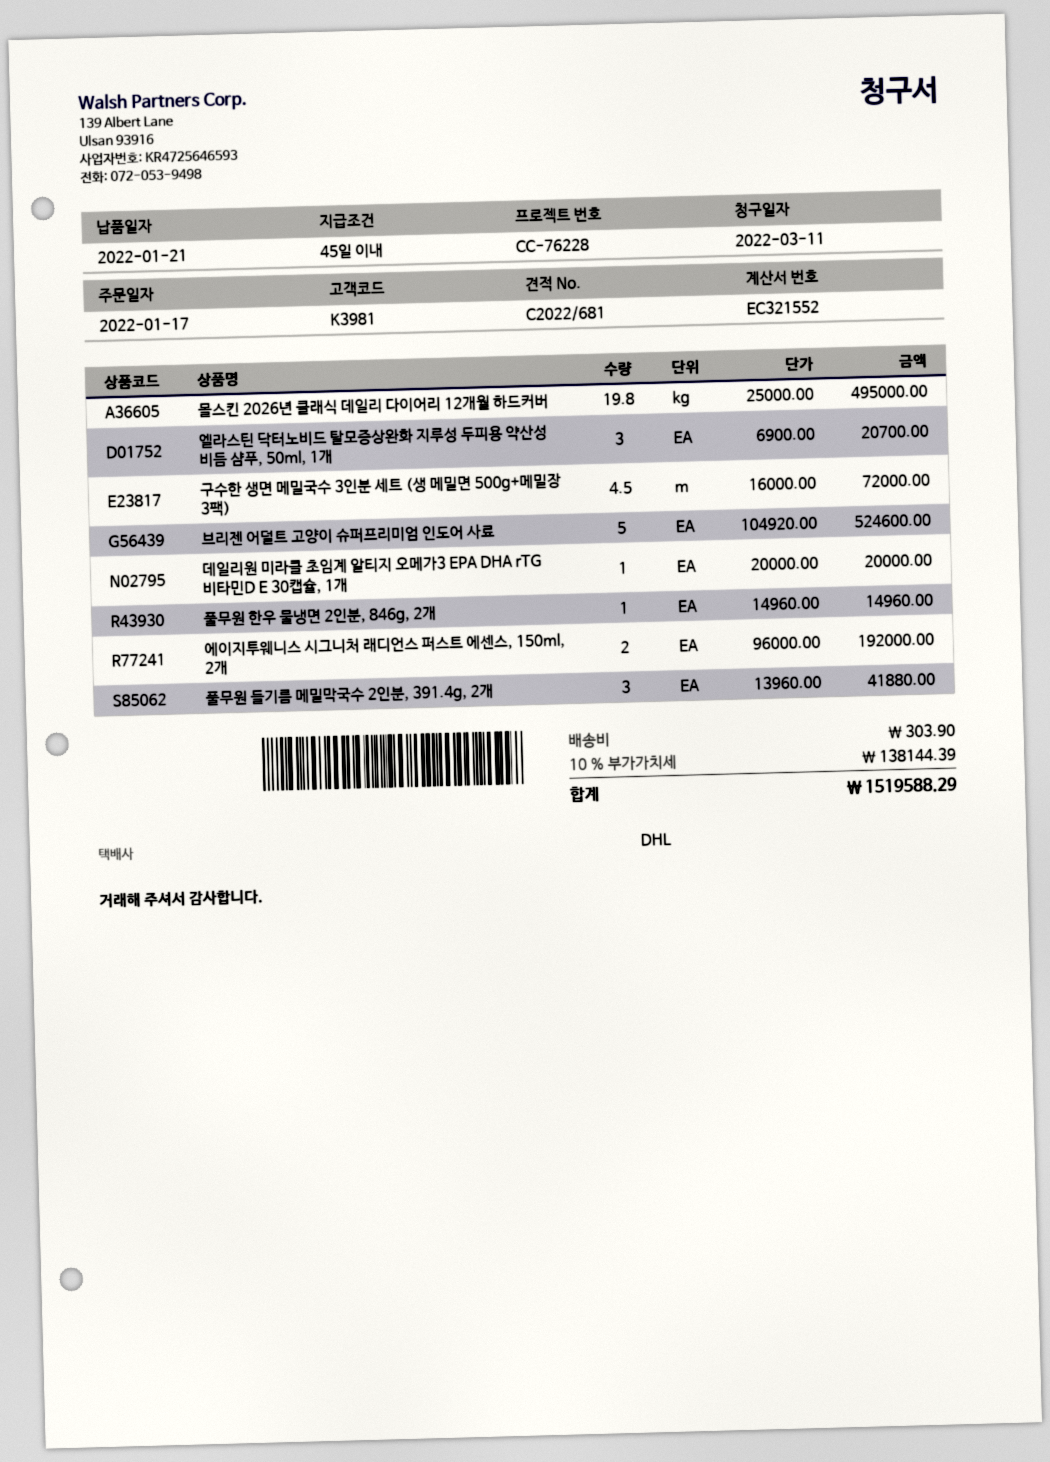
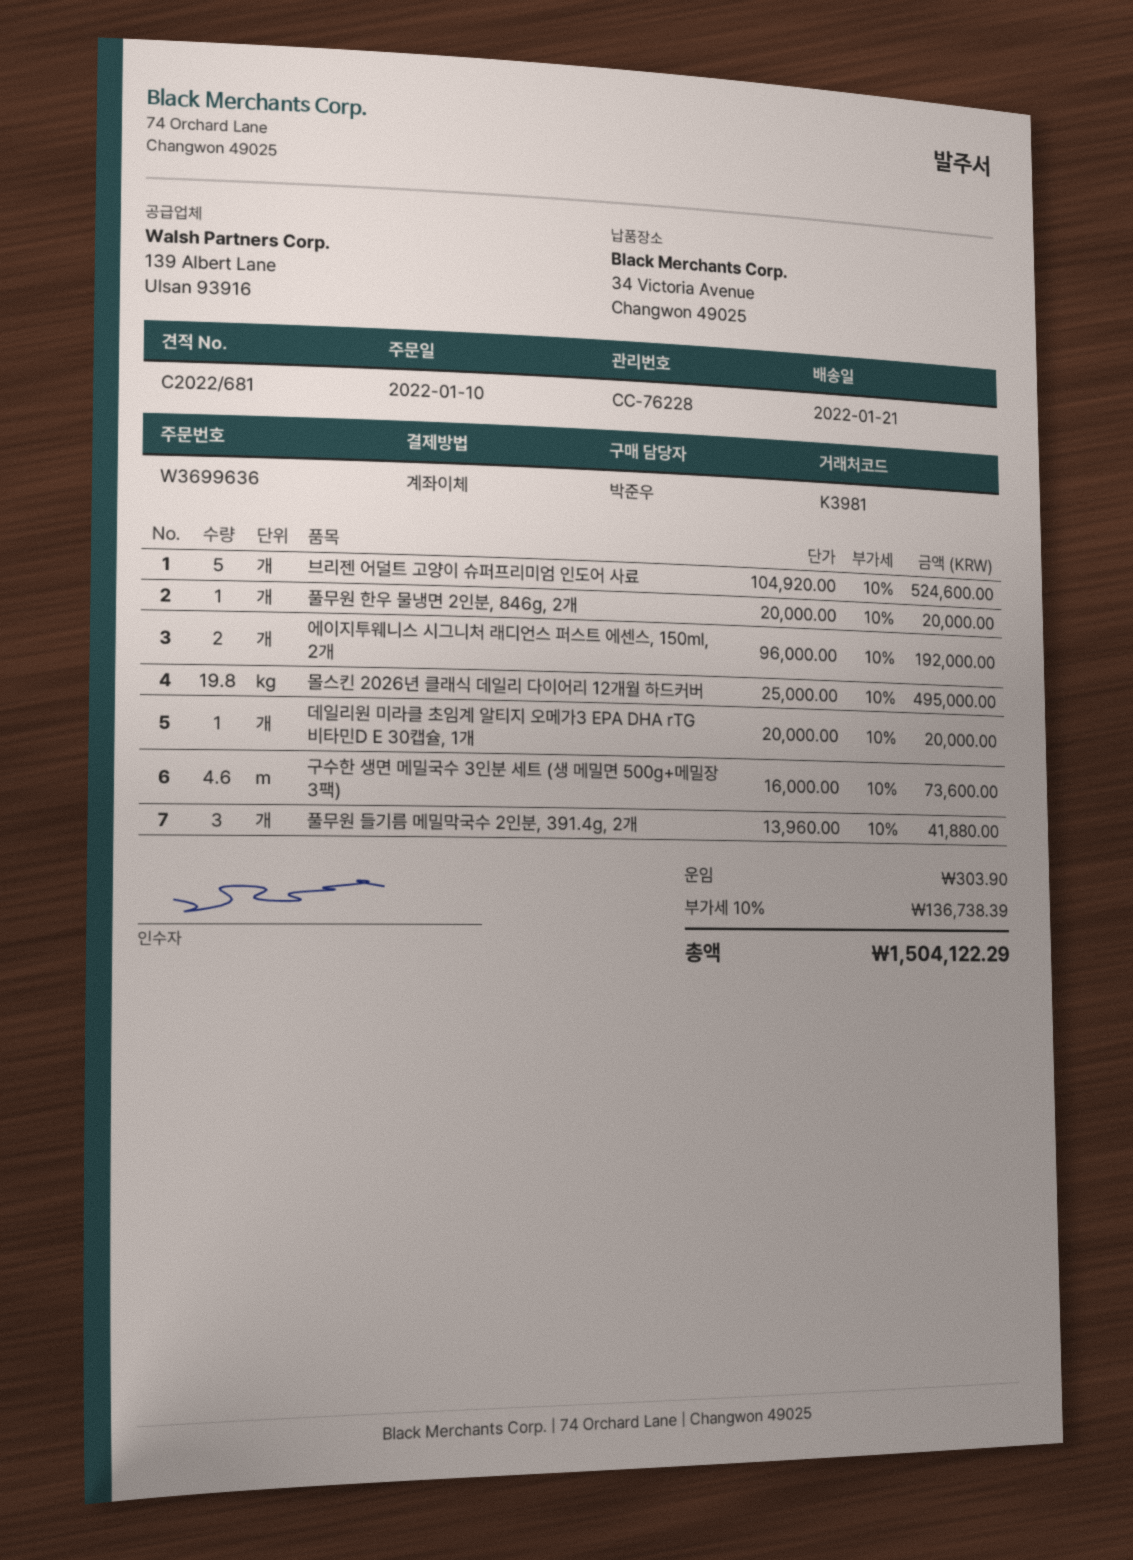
order date: 2022-01-17 -> 2022-01-10
엘라스틴 닥터노비드 탈모증상완화 지루성 두피용 약산성 비듬 샴푸, 50ml, 1개: 3 x 6900.00 = 20700.00 -> none
구수한 생면 메밀국수 3인분 세트 (생 메밀면 500g+메밀장 3팩): 4.5 x 16000.00 = 72000.00 -> 4.6 x 16000.00 = 73600.00
풀무원 한우 물냉면 2인분, 846g, 2개: 1 x 14960.00 = 14960.00 -> 1 x 20000.00 = 20000.00
tax: 10% = 138144.39 -> 10% = 136738.39
total: 1519588.29 -> 1504122.29

